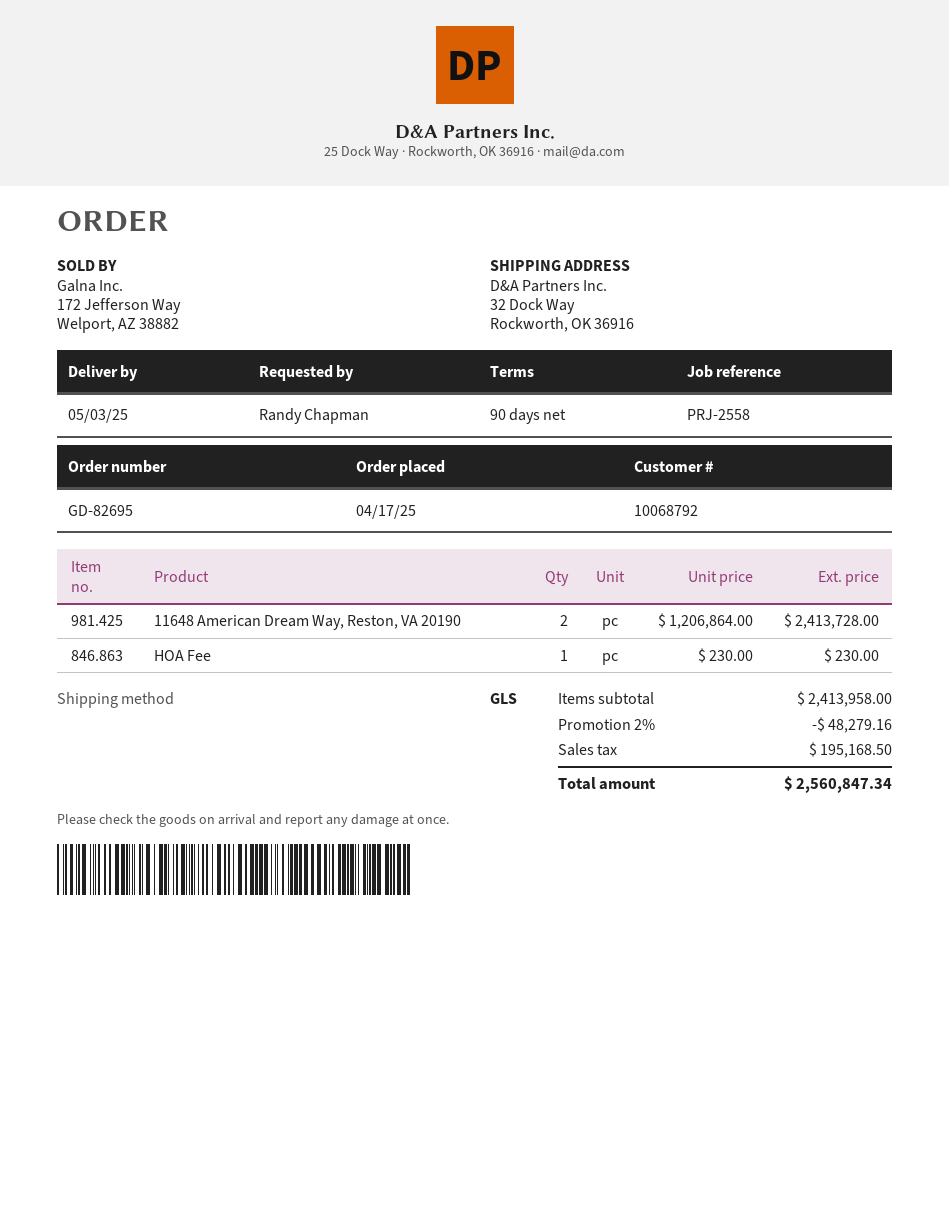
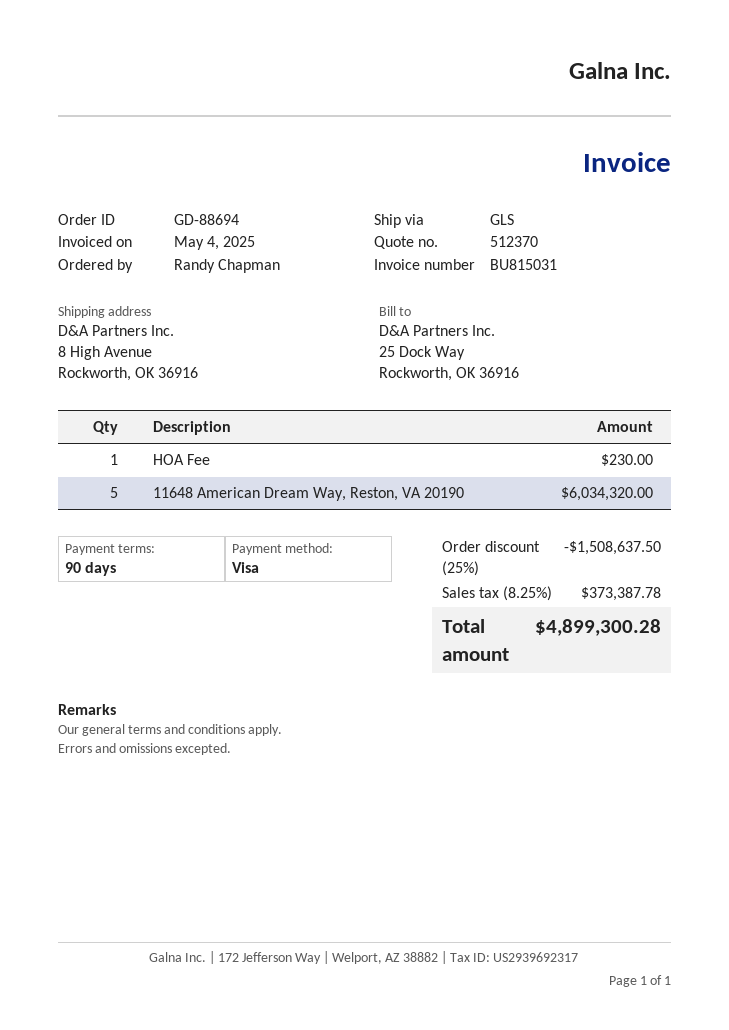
order number: GD-82695 -> GD-88694
ship to: 32 Dock Way, Rockworth, OK 36916 -> 8 High Avenue, Rockworth, OK 36916
11648 American Dream Way, Reston, VA 20190: 2 for 2413728.00 -> 5 for 6034320.00
discount: 2% = 48279.16 -> 25% = 1508637.50
tax: 195168.50 -> 373387.78
total: 2560847.34 -> 4899300.28

